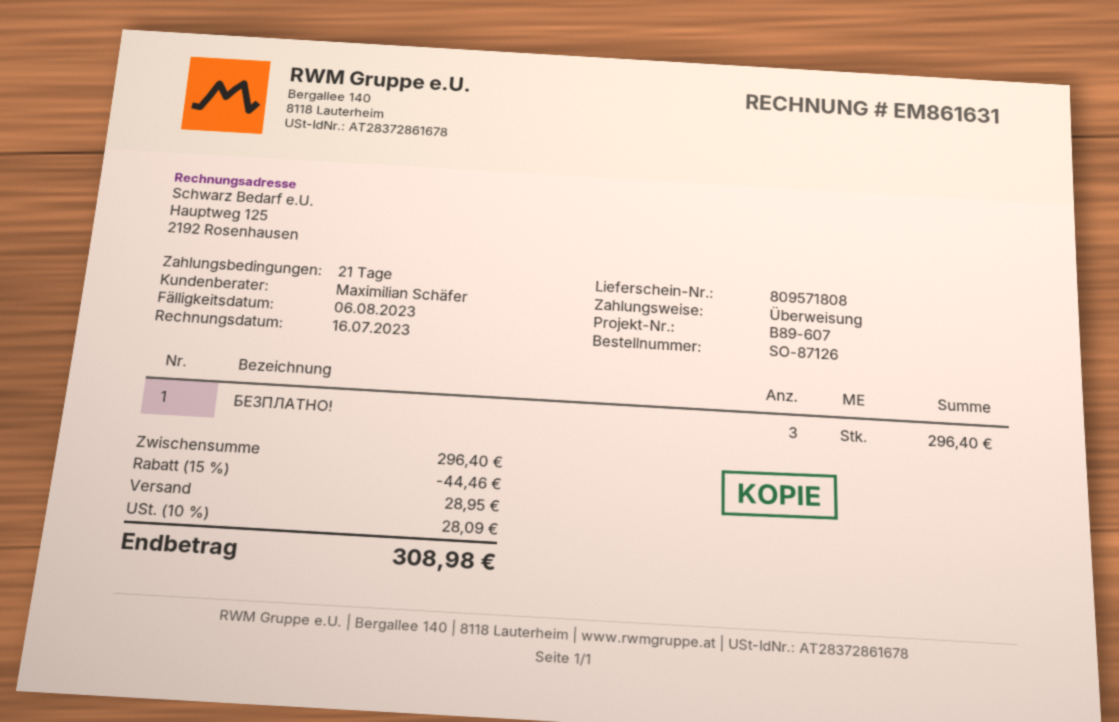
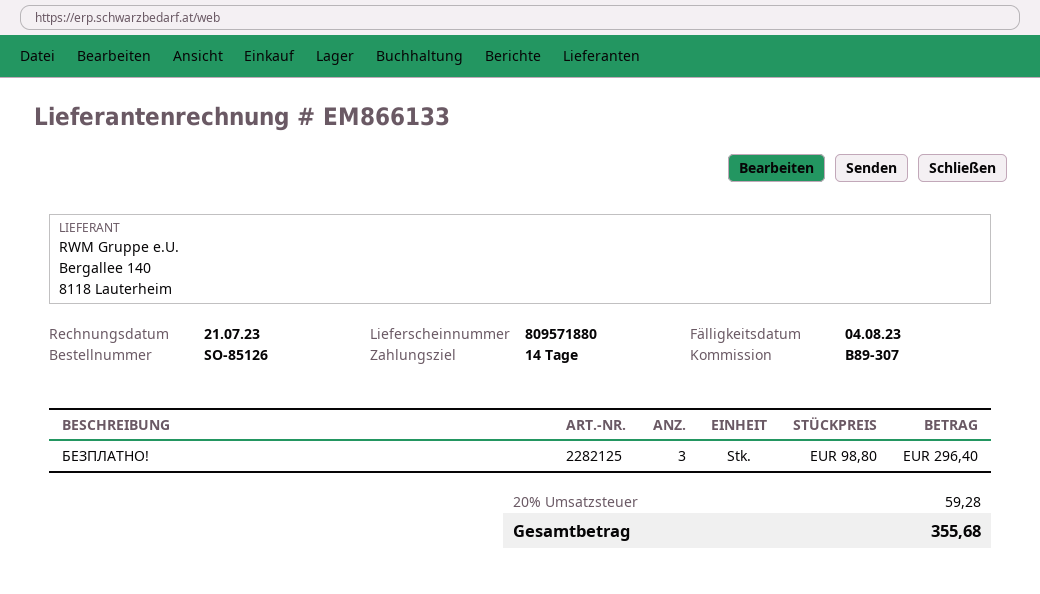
order number: SO-87126 -> SO-85126
delivery note number: 809571808 -> 809571880
invoice number: EM861631 -> EM866133
invoice date: 2023-07-16 -> 2023-07-21
payment terms: 21 days -> 14 days
due date: 2023-08-06 -> 2023-08-04
reference: B89-607 -> B89-307
discount: 15% = 44.46 -> none
shipping: 28.95 -> none
tax: 10% = 28.09 -> 20% = 59.28
total: 308.98 -> 355.68

